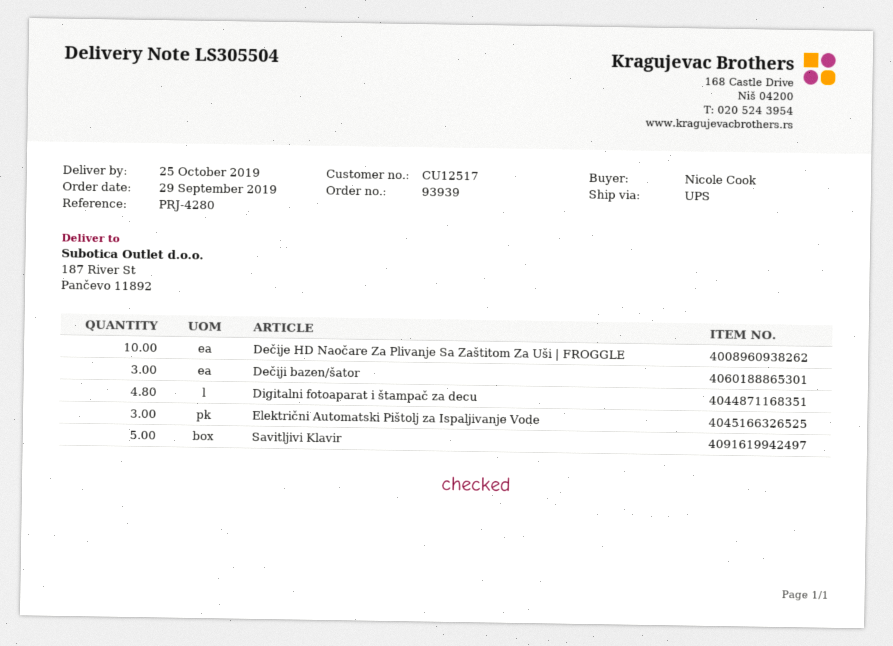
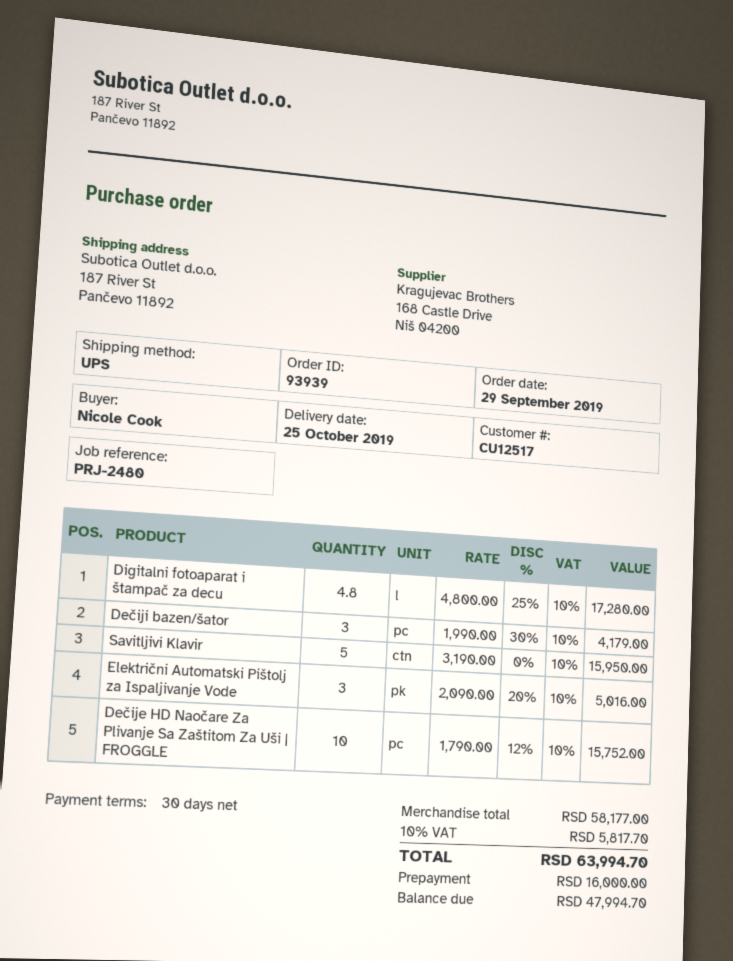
reference: PRJ-4280 -> PRJ-2480

